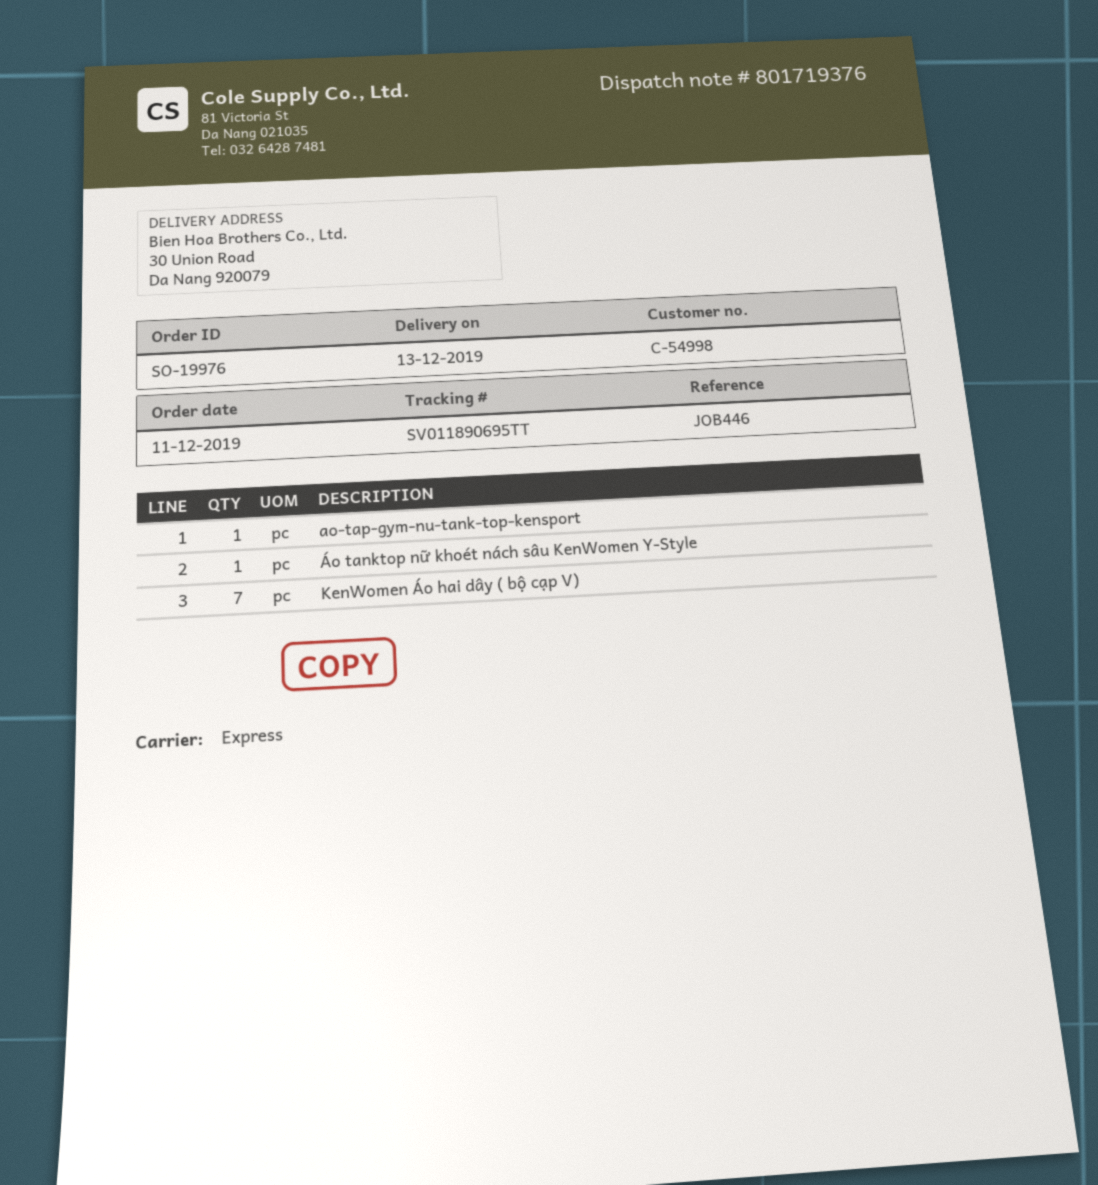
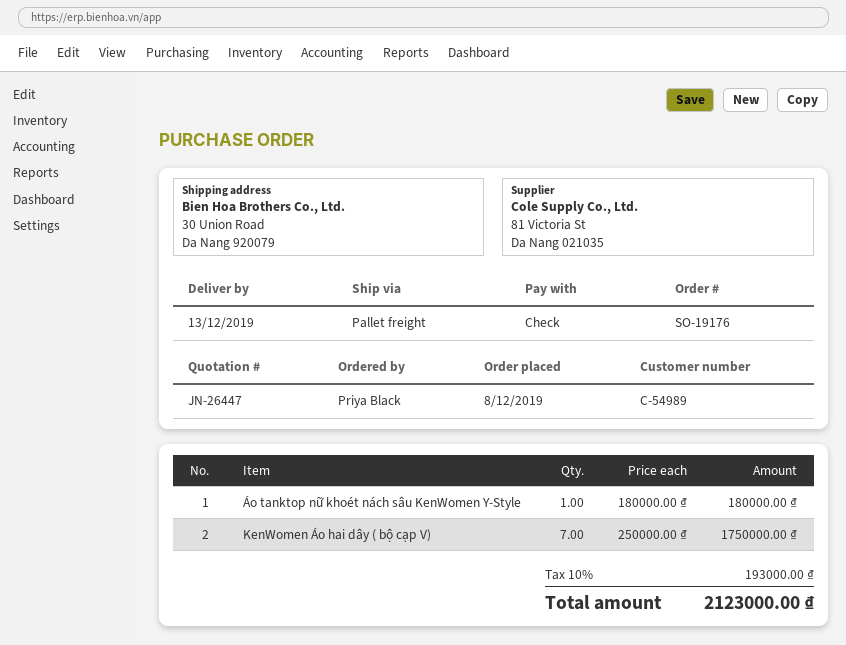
order number: SO-19976 -> SO-19176
order date: 2019-12-11 -> 2019-12-08
customer number: C-54998 -> C-54989
shipping method: express -> pallet freight
ao-tap-gym-nu-tank-top-kensport: 1 -> none

